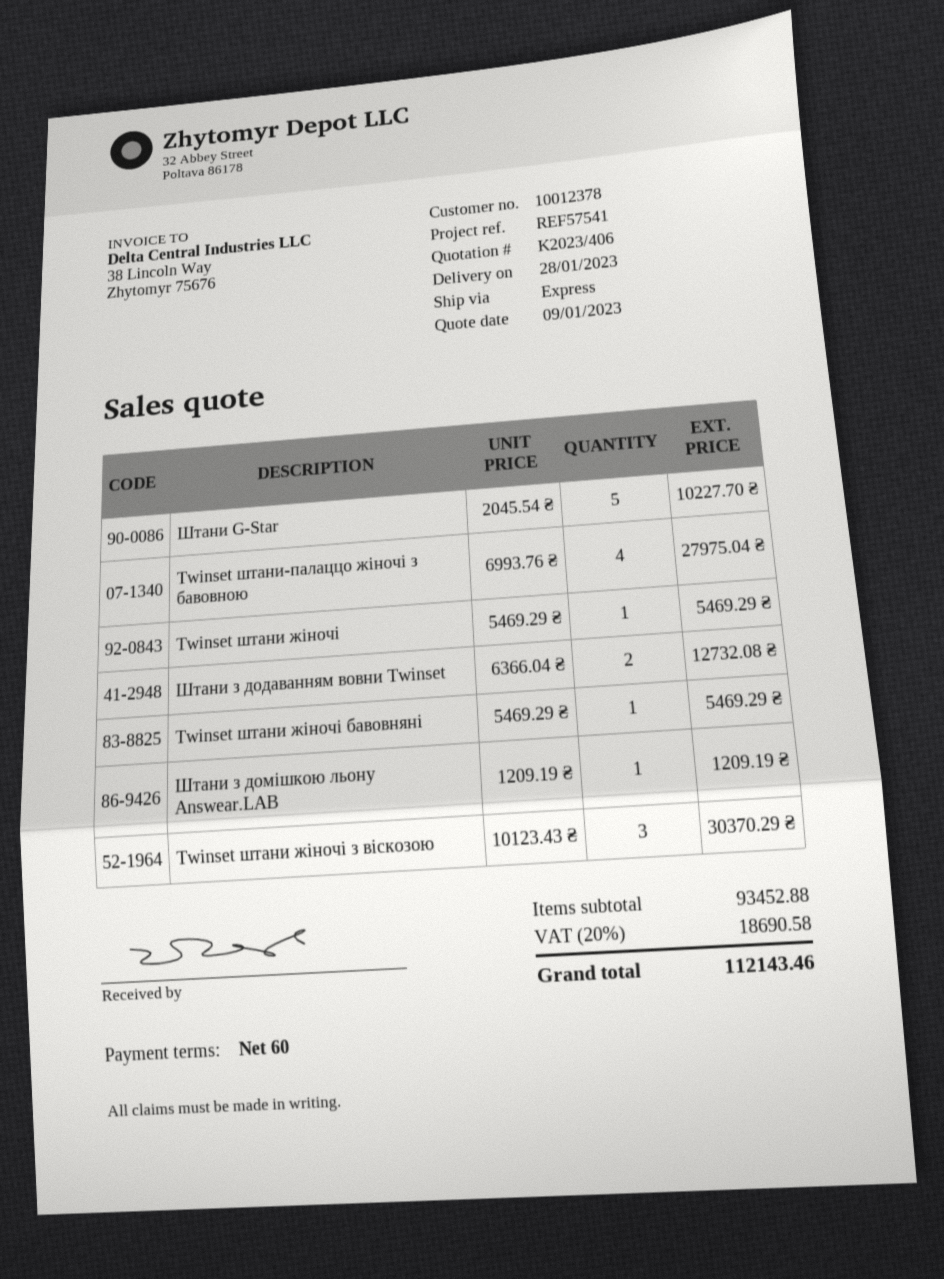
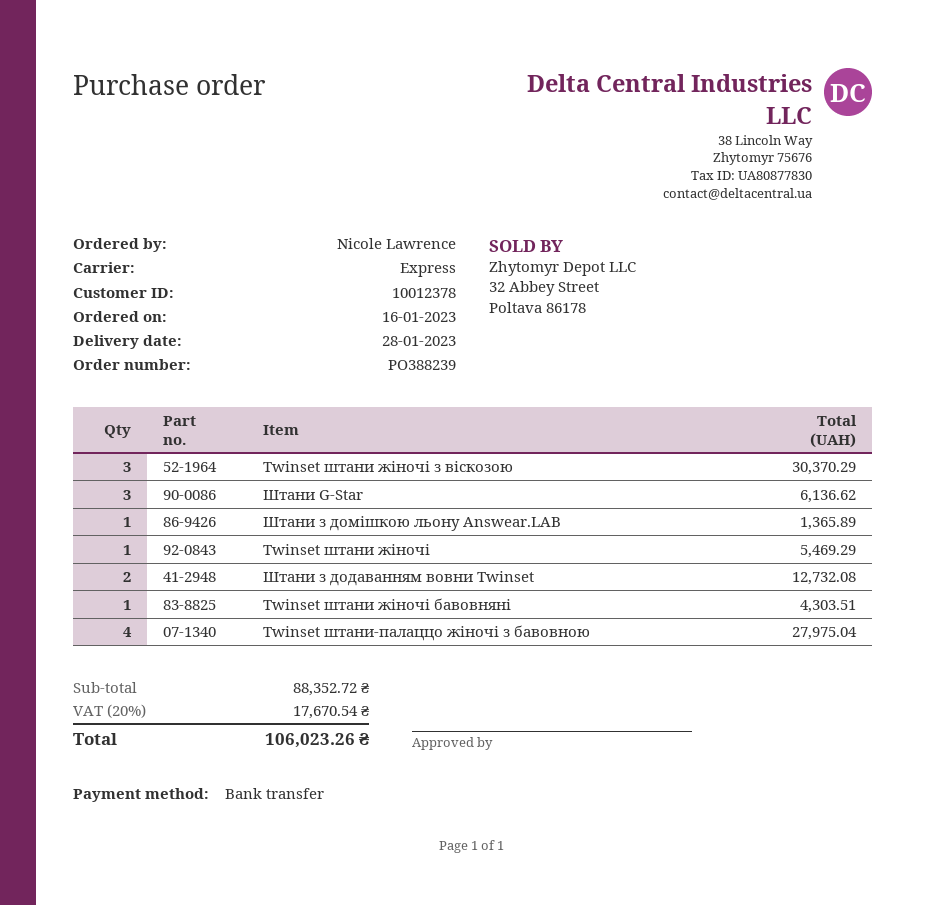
Штани G-Star: 5 for 10227.70 -> 3 for 6136.62
Twinset штани жіночі бавовняні: 1 for 5469.29 -> 1 for 4303.51
Штани з домішкою льону Answear.LAB: 1 for 1209.19 -> 1 for 1365.89
subtotal: 93452.88 -> 88352.72
tax: 20% = 18690.58 -> 20% = 17670.54
total: 112143.46 -> 106023.26

